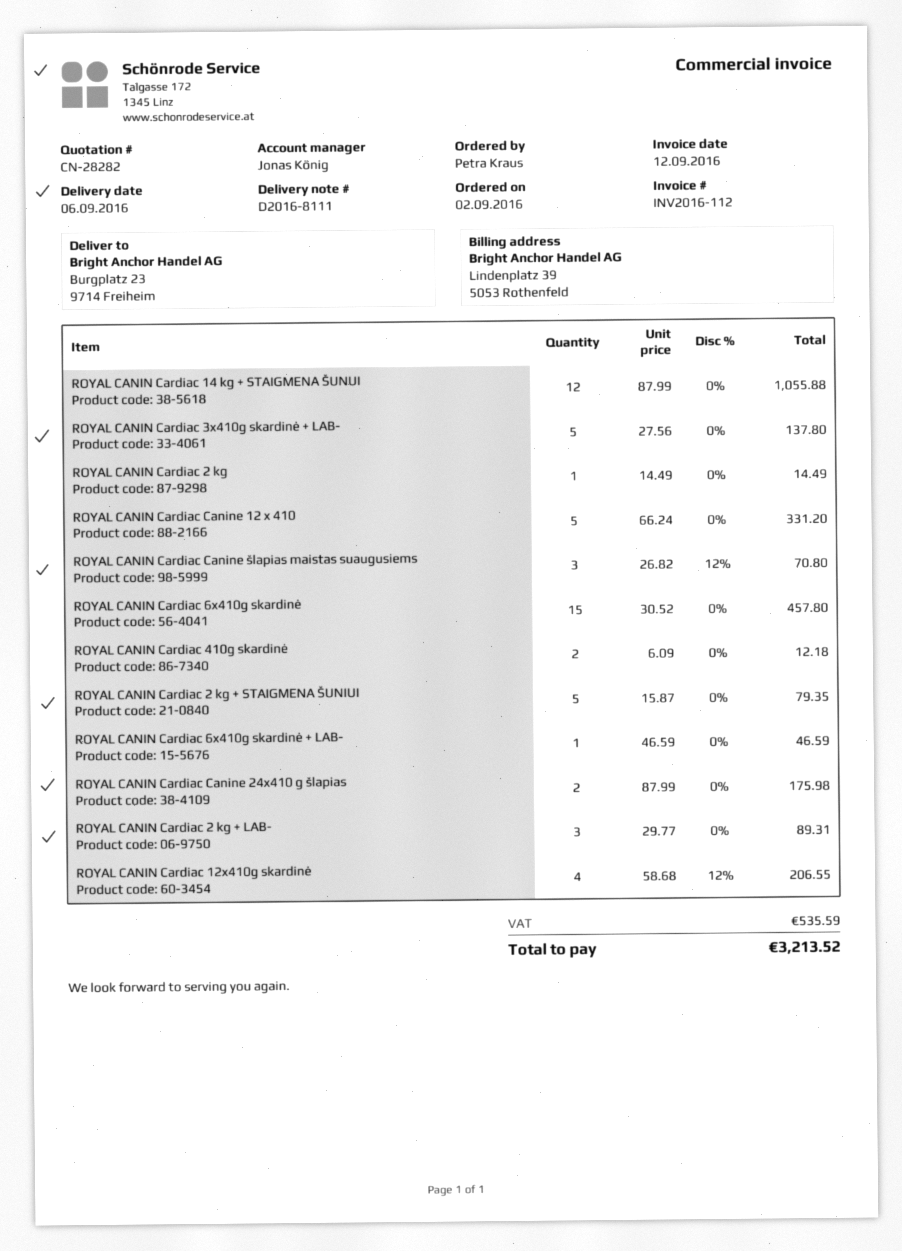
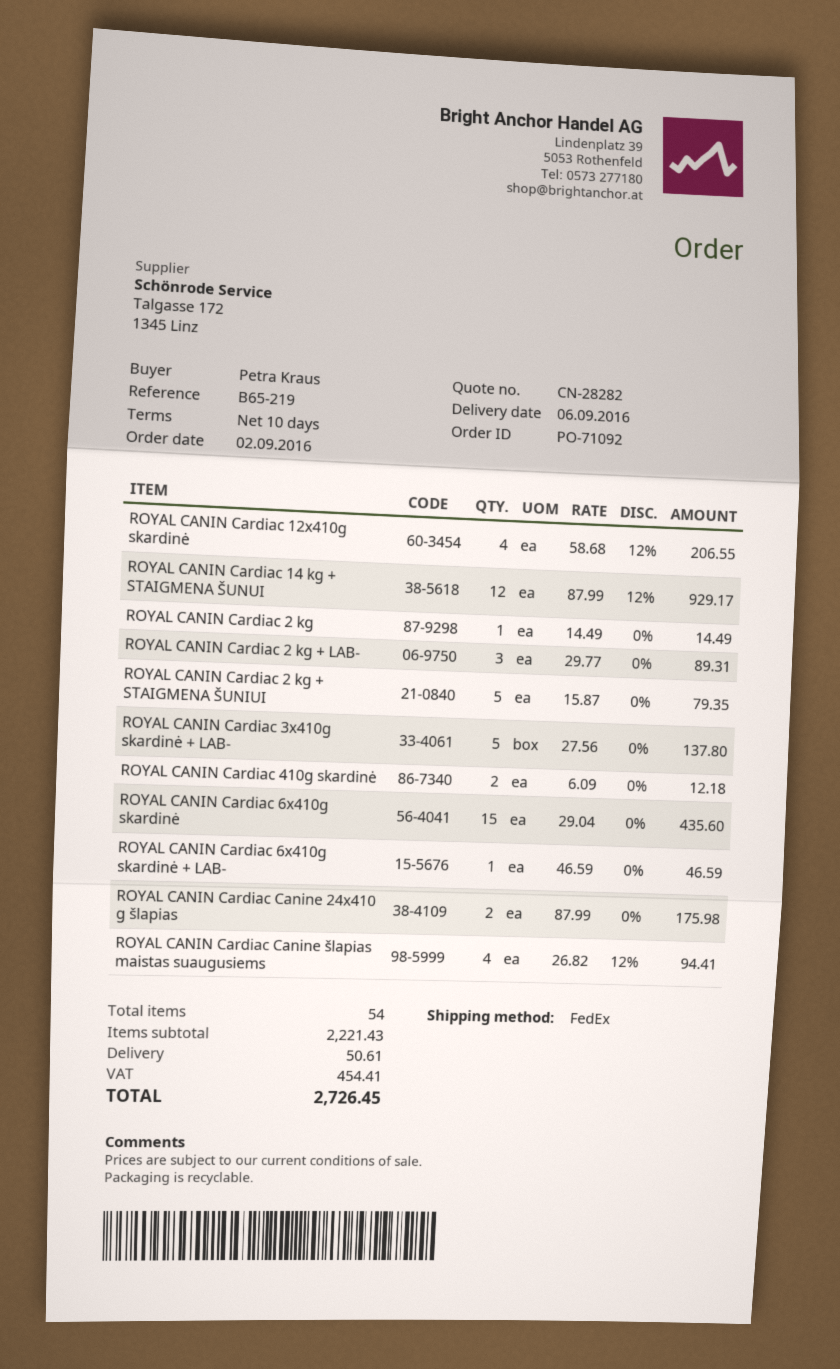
ROYAL CANIN Cardiac 14 kg + STAIGMENA ŠUNUI: 12 x 87.99 = 1055.88 -> 12 x 87.99 - 12% = 929.17
ROYAL CANIN Cardiac Canine 12 x 410: 5 x 66.24 = 331.20 -> none
ROYAL CANIN Cardiac Canine šlapias maistas suaugusiems: 3 x 26.82 - 12% = 70.80 -> 4 x 26.82 - 12% = 94.41
ROYAL CANIN Cardiac 6x410g skardinė: 15 x 30.52 = 457.80 -> 15 x 29.04 = 435.60
shipping: none -> 50.61
tax: 535.59 -> 454.41
total: 3213.52 -> 2726.45

